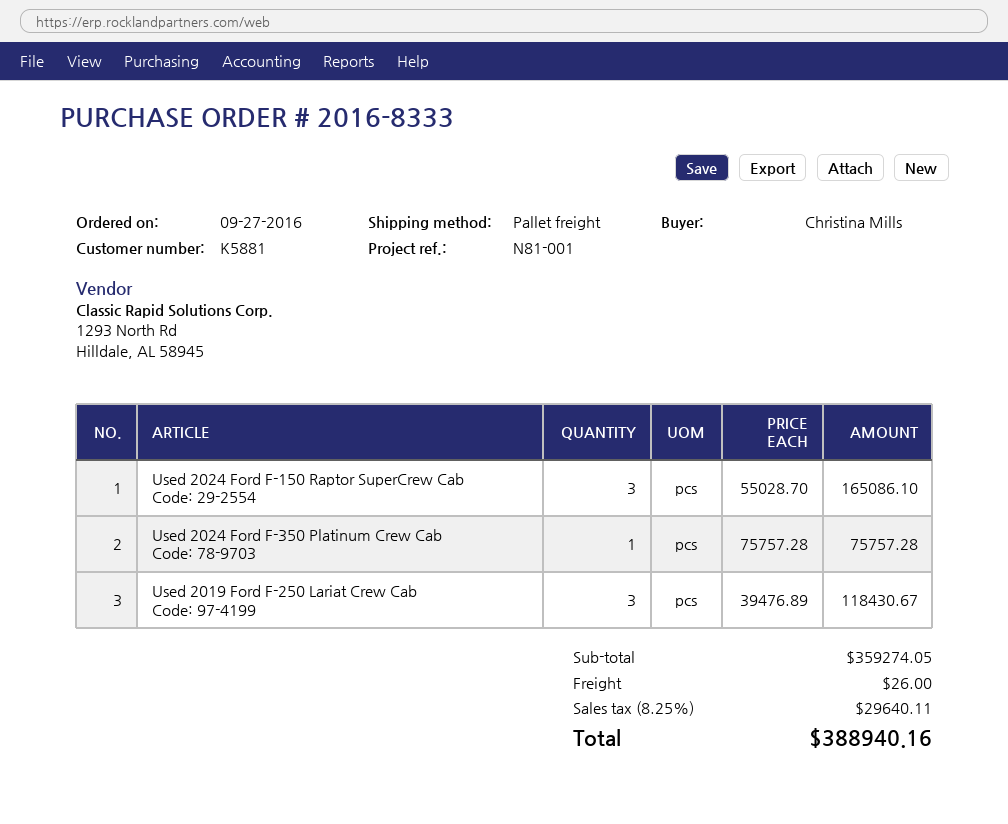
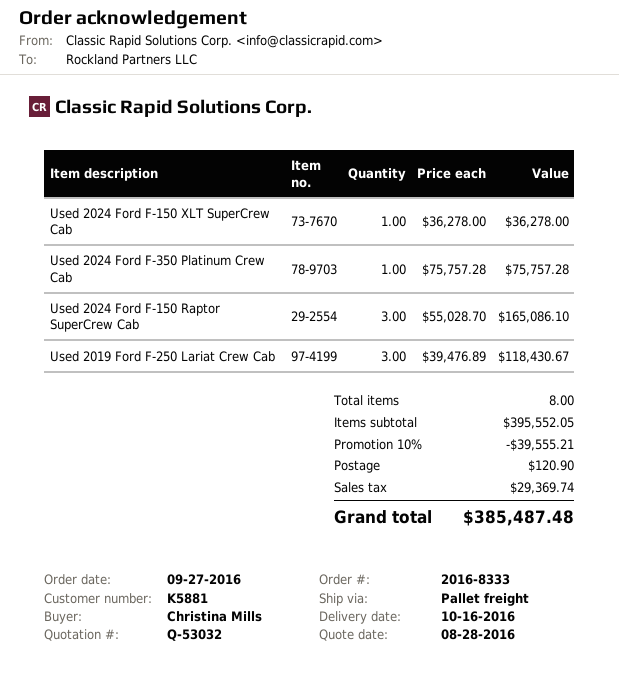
Used 2024 Ford F-150 XLT SuperCrew Cab: none -> 1 x 36278.00 = 36278.00
subtotal: 359274.05 -> 395552.05
discount: none -> 10% = 39555.21
shipping: 26.00 -> 120.90
tax: 29640.11 -> 29369.74
total: 388940.16 -> 385487.48

